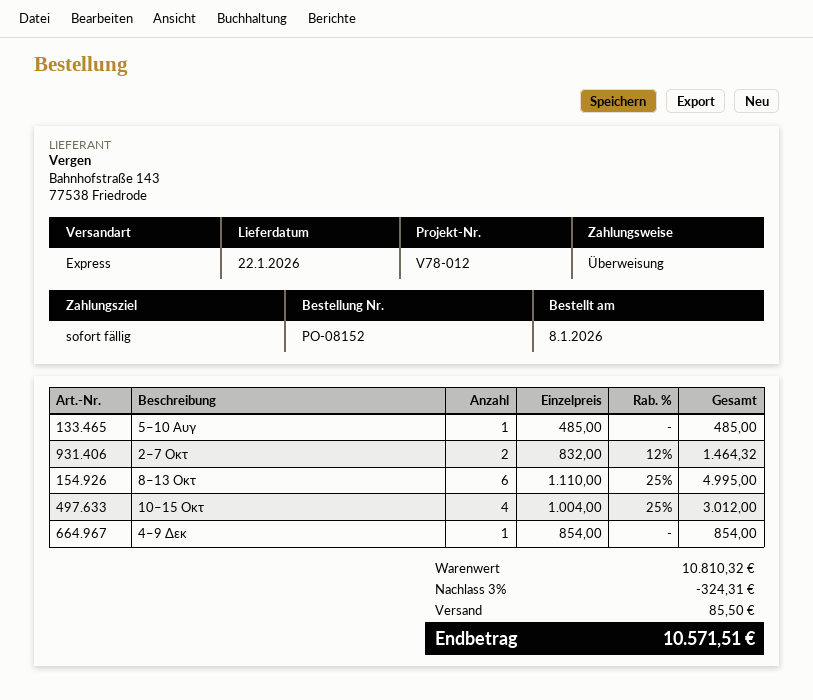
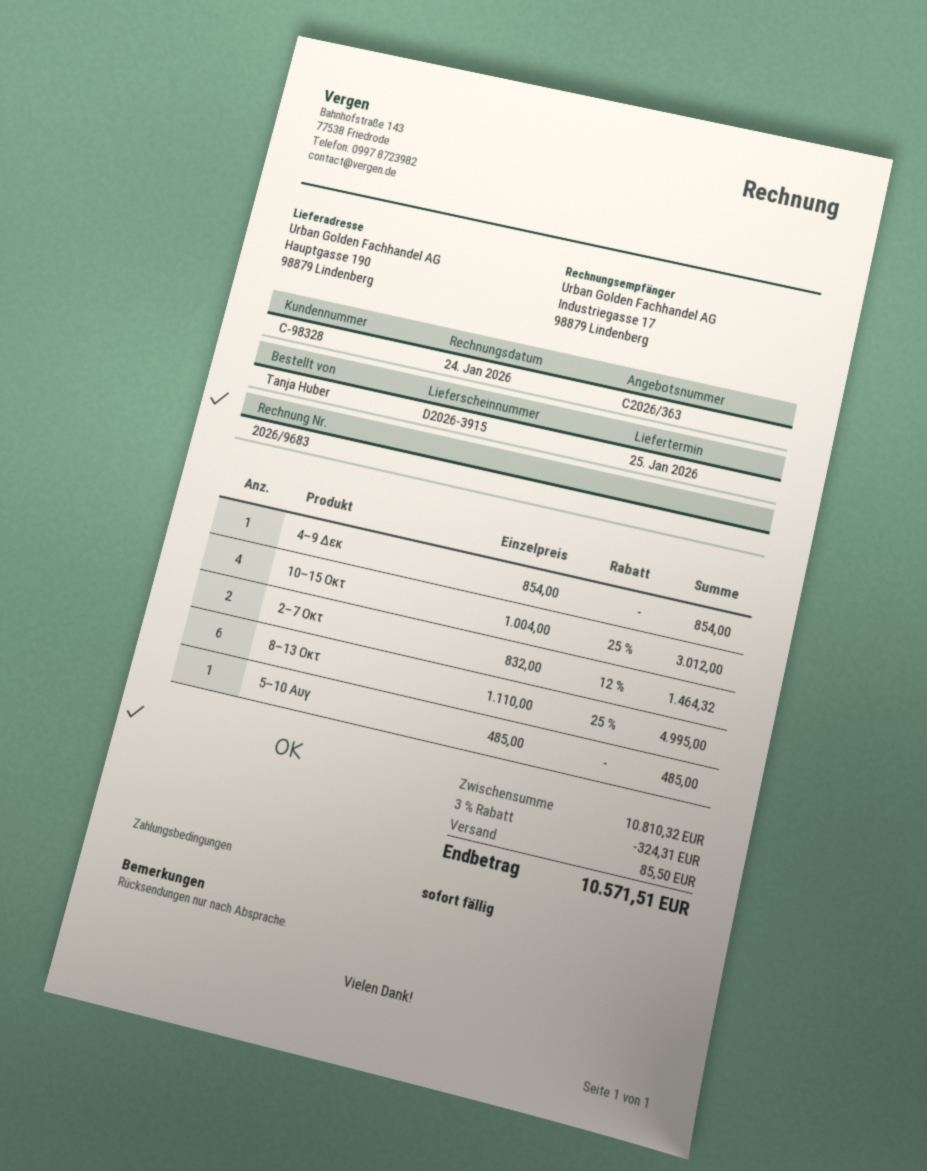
delivery date: 2026-01-22 -> 2026-01-25

